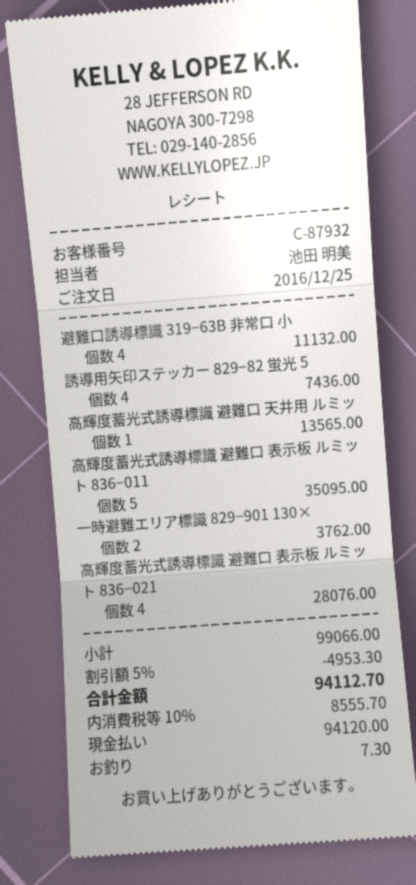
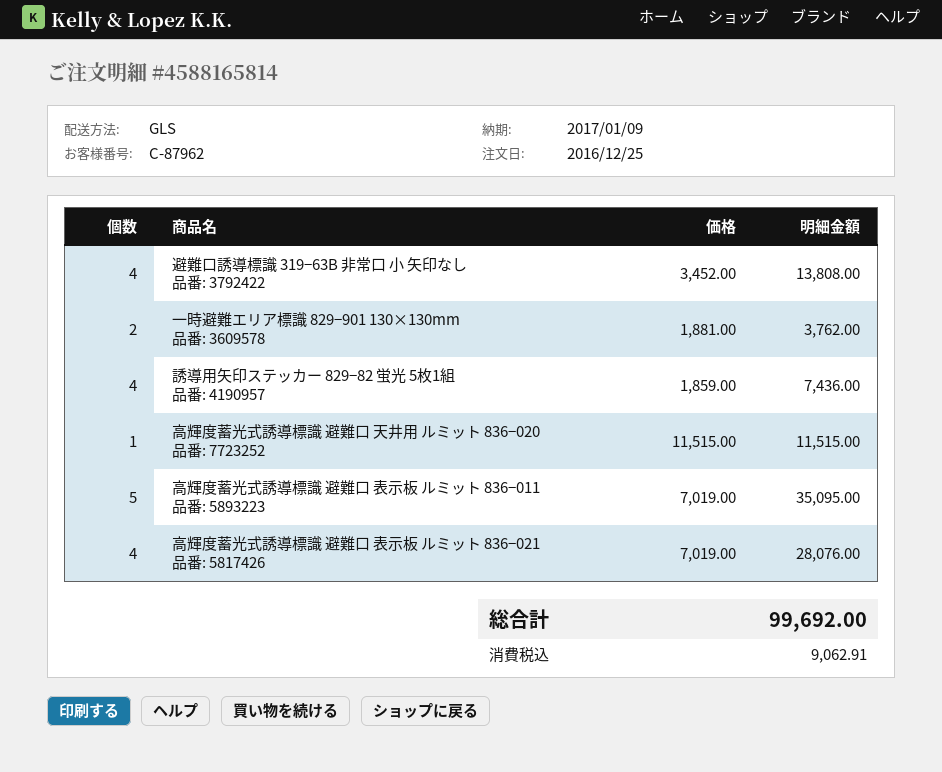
customer number: C-87932 -> C-87962
避難口誘導標識 319−63B 非常口 小: 4 for 11132.00 -> 4 for 13808.00
高輝度蓄光式誘導標識 避難口 天井用 ルミッ: 1 for 13565.00 -> 1 for 11515.00
discount: 5% = 4953.30 -> none
tax: 8555.70 -> 9062.91
total: 94112.70 -> 99692.00

